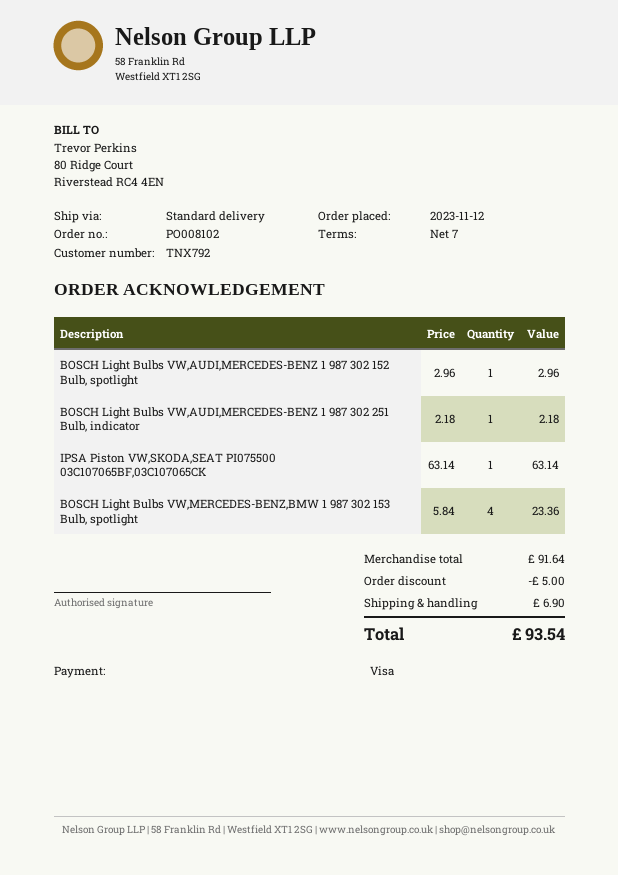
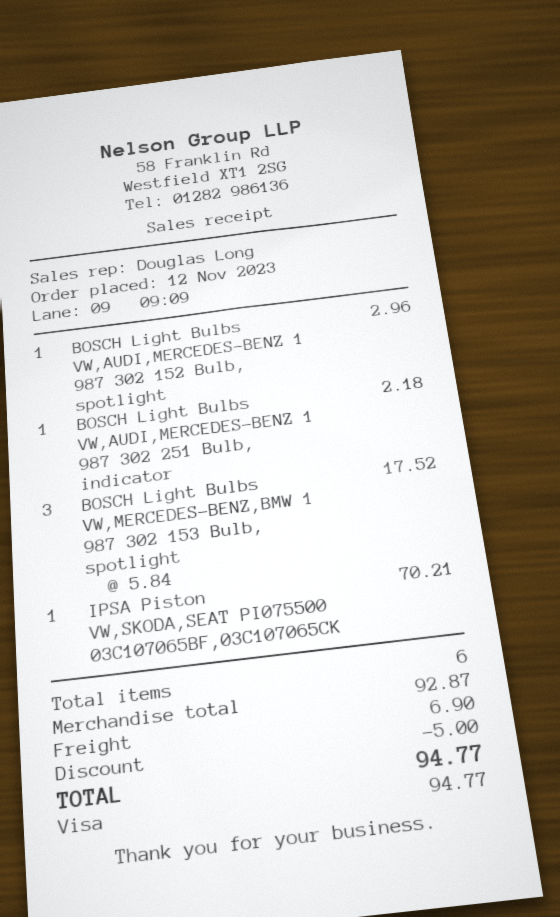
IPSA Piston VW,SKODA,SEAT PI075500 03C107065BF,03C107065CK: 1 x 63.14 = 63.14 -> 1 x 70.21 = 70.21
BOSCH Light Bulbs VW,MERCEDES-BENZ,BMW 1 987 302 153 Bulb, spotlight: 4 x 5.84 = 23.36 -> 3 x 5.84 = 17.52
subtotal: 91.64 -> 92.87
total: 93.54 -> 94.77

